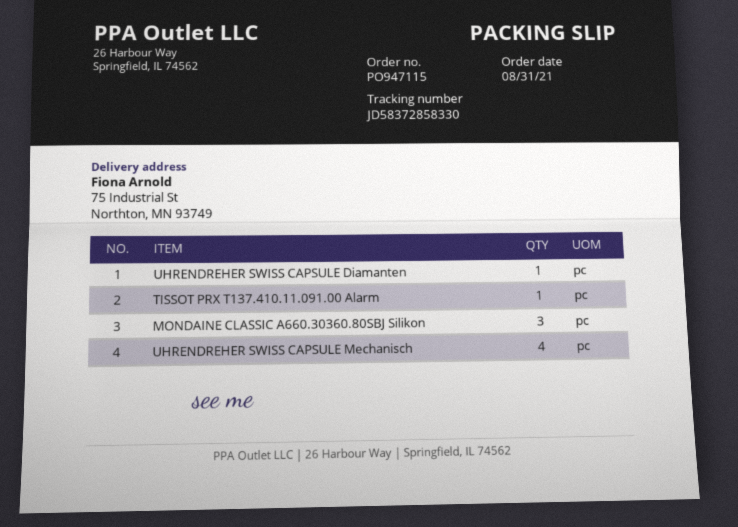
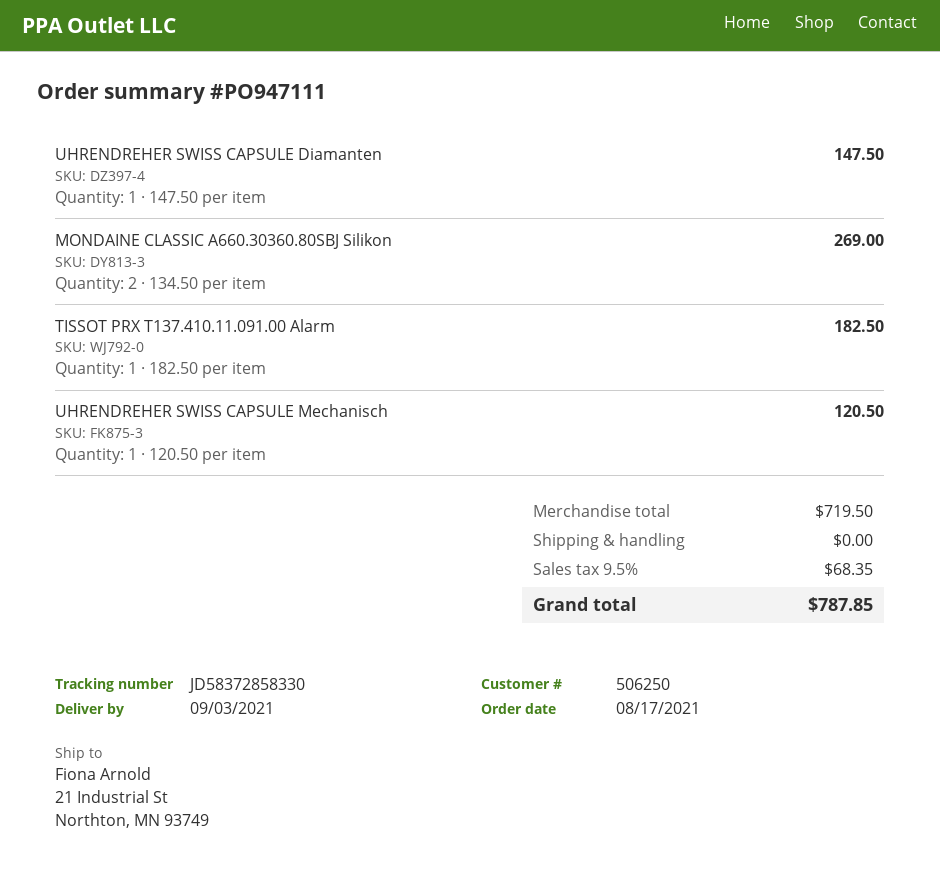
order number: PO947115 -> PO947111
order date: 2021-08-31 -> 2021-08-17
ship to: 75 Industrial St, Northton, MN 93749 -> 21 Industrial St, Northton, MN 93749
MONDAINE CLASSIC A660.30360.80SBJ Silikon: 3 -> 2
UHRENDREHER SWISS CAPSULE Mechanisch: 4 -> 1

